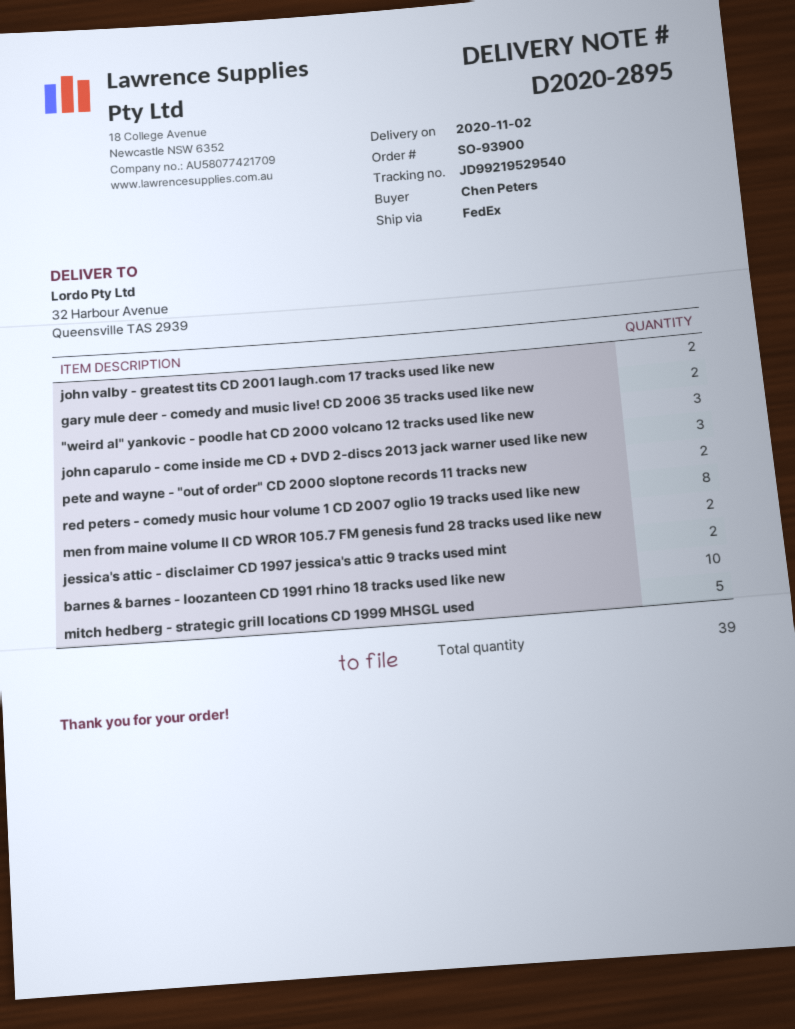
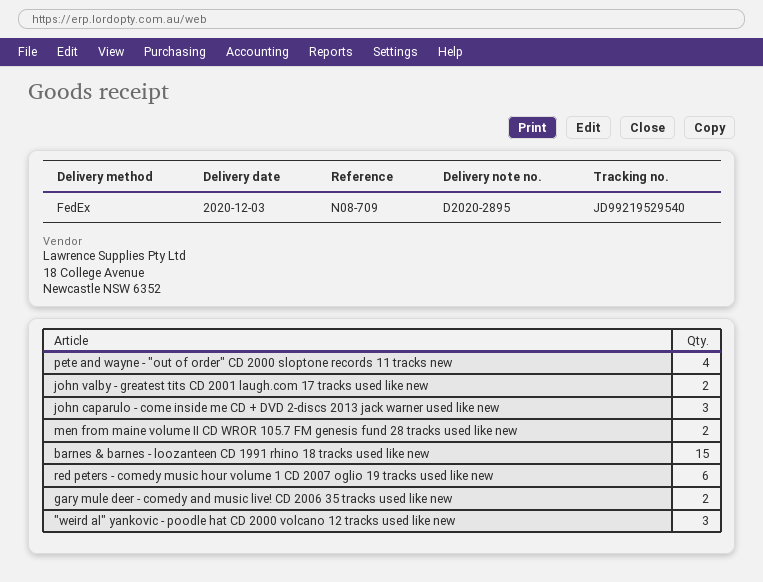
delivery date: 2020-11-02 -> 2020-12-03
pete and wayne - "out of order" CD 2000 sloptone records 11 tracks new: 2 -> 4
red peters - comedy music hour volume 1 CD 2007 oglio 19 tracks used like new: 8 -> 6
jessica's attic - disclaimer CD 1997 jessica's attic 9 tracks used mint: 2 -> none
barnes & barnes - loozanteen CD 1991 rhino 18 tracks used like new: 10 -> 15
mitch hedberg - strategic grill locations CD 1999 MHSGL used: 5 -> none

